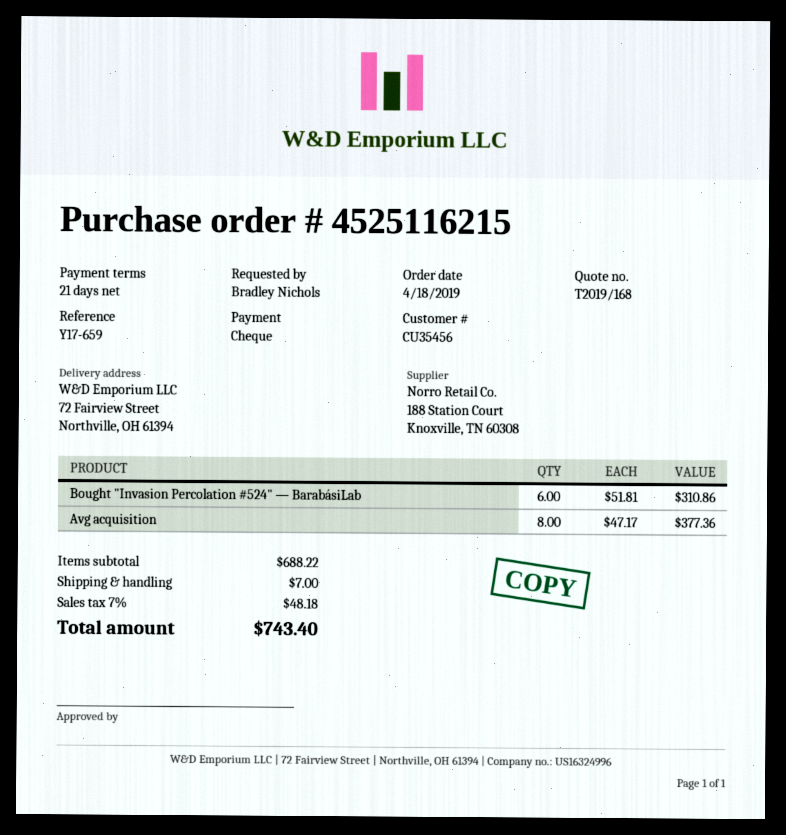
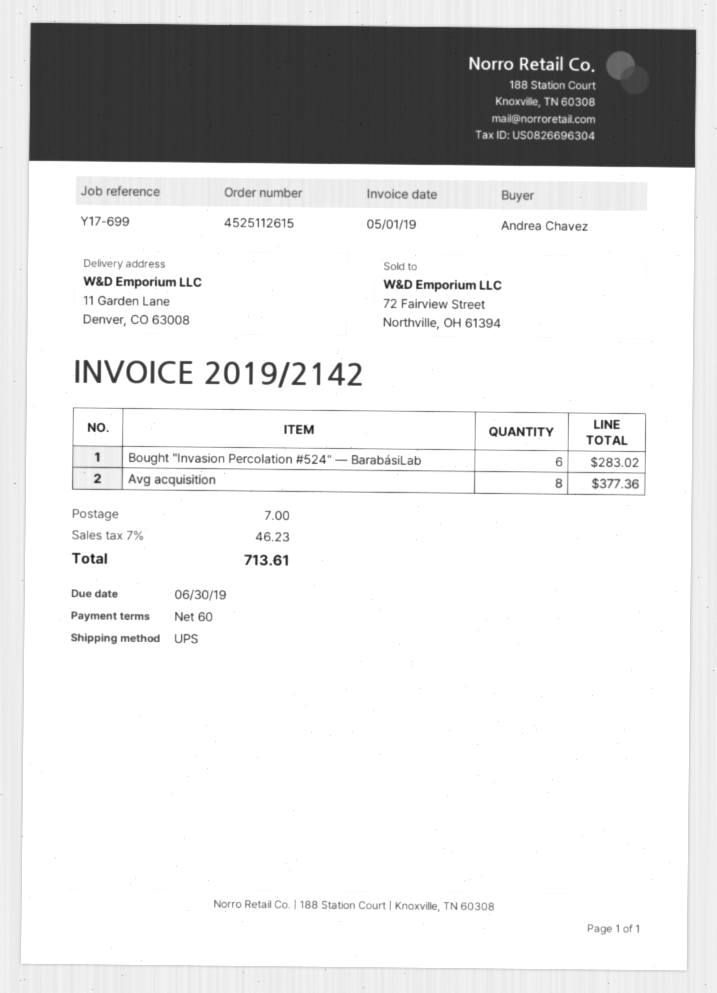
order number: 4525116215 -> 4525112615
payment terms: 21 days -> 60 days
reference: Y17-659 -> Y17-699
ordered by: Bradley Nichols -> Andrea Chavez
ship to: 72 Fairview Street, Northville, OH 61394 -> 11 Garden Lane, Denver, CO 63008
Bought "Invasion Percolation #524" — BarabásiLab: 6 for 310.86 -> 6 for 283.02
tax: 7% = 48.18 -> 7% = 46.23
total: 743.40 -> 713.61

